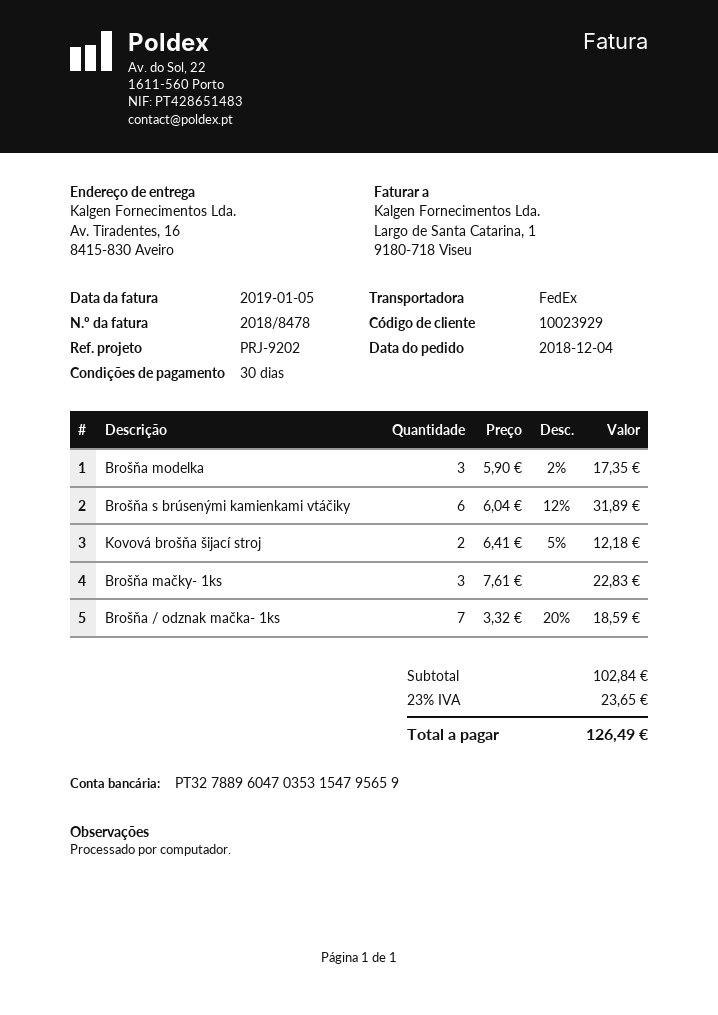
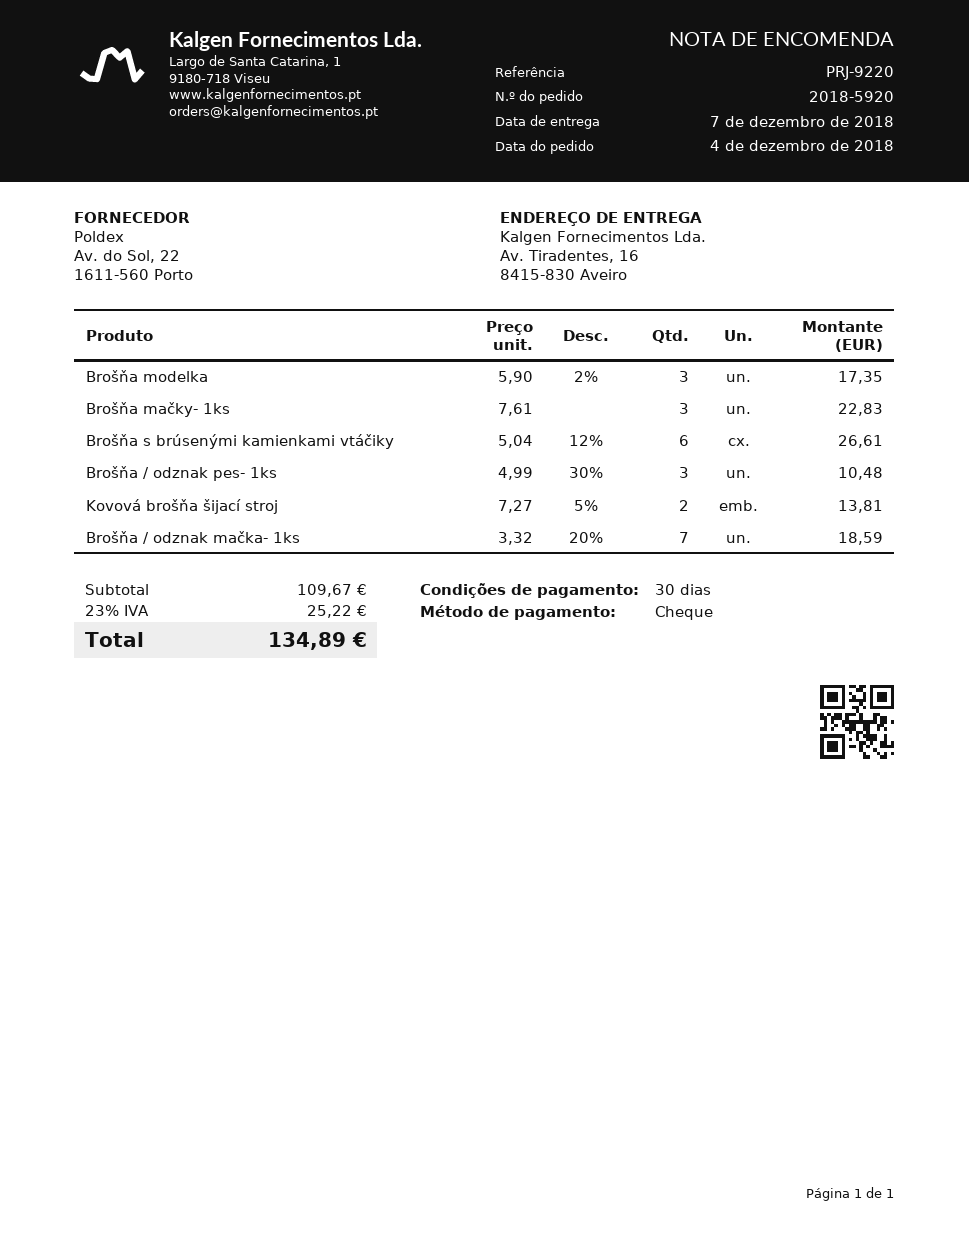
reference: PRJ-9202 -> PRJ-9220
Brošňa s brúsenými kamienkami vtáčiky: 6 x 6.04 - 12% = 31.89 -> 6 x 5.04 - 12% = 26.61
Kovová brošňa šijací stroj: 2 x 6.41 - 5% = 12.18 -> 2 x 7.27 - 5% = 13.81
Brošňa / odznak pes- 1ks: none -> 3 x 4.99 - 30% = 10.48
subtotal: 102.84 -> 109.67
tax: 23% = 23.65 -> 23% = 25.22
total: 126.49 -> 134.89

